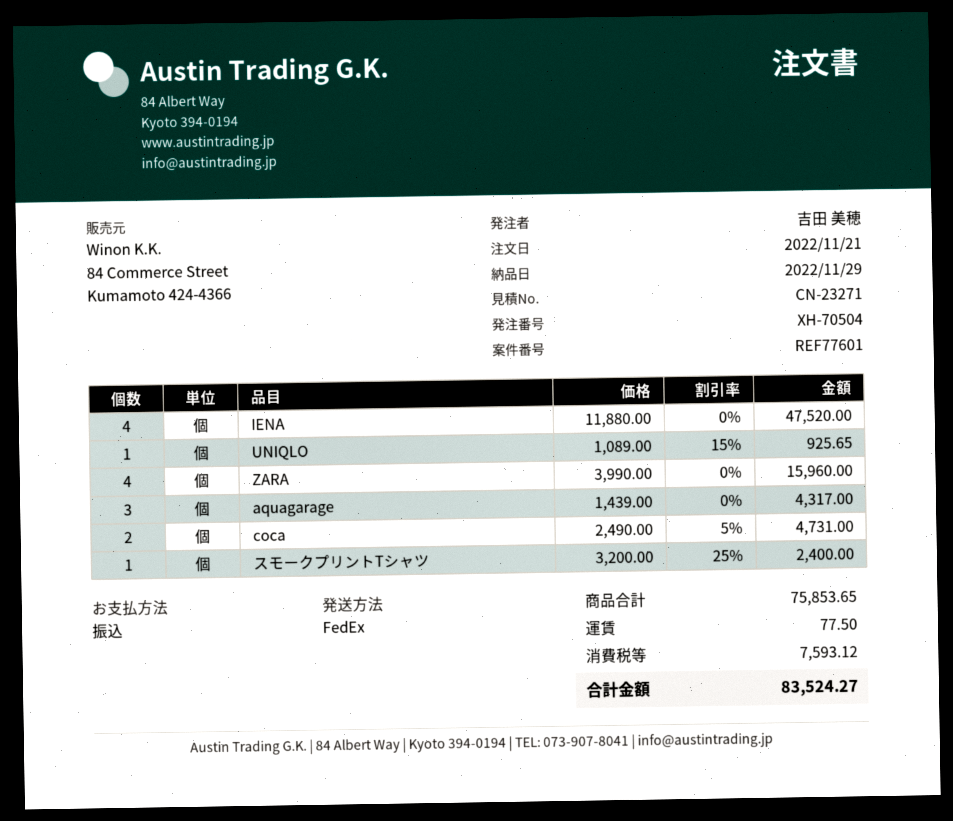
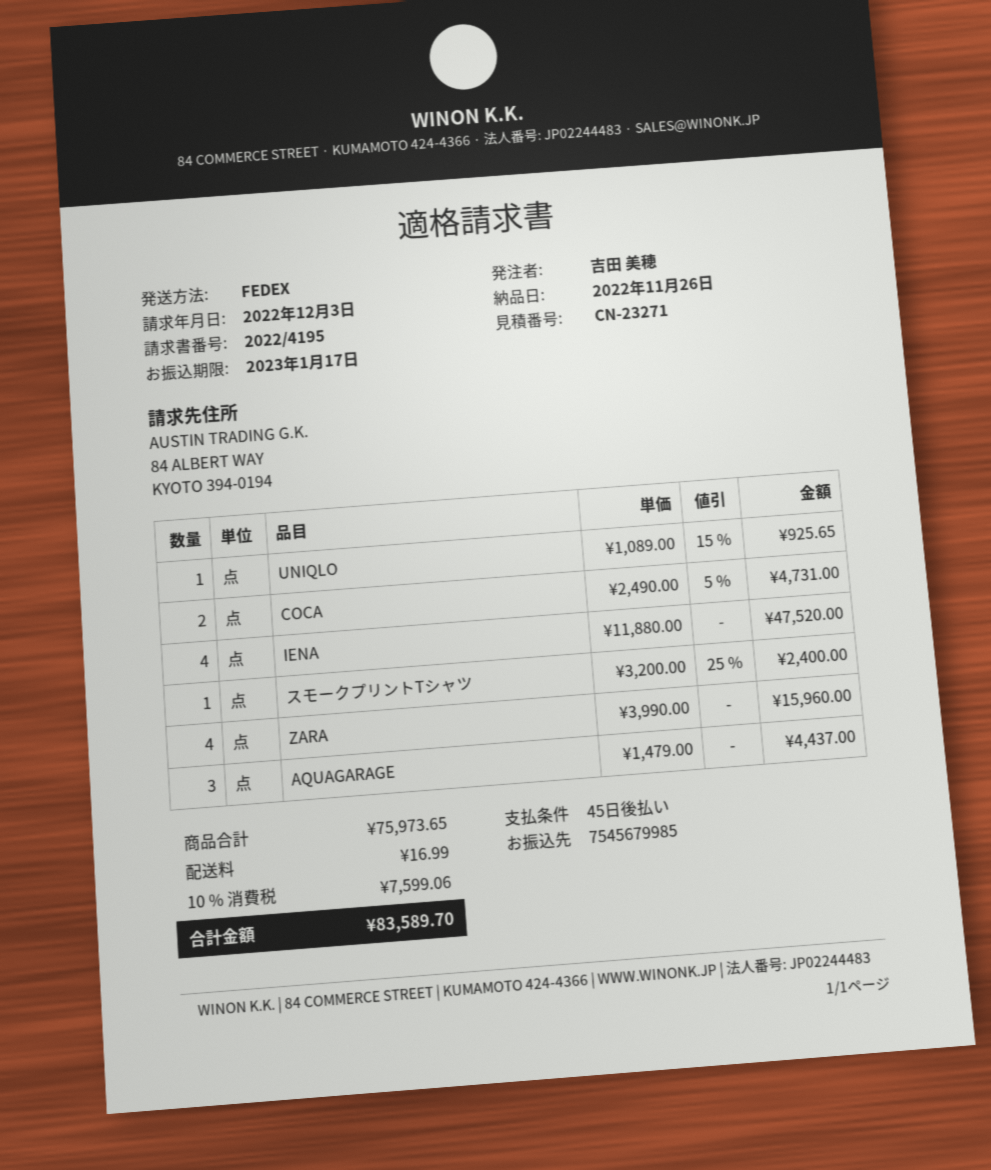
delivery date: 2022-11-29 -> 2022-11-26
aquagarage: 3 x 1439.00 = 4317.00 -> 3 x 1479.00 = 4437.00
subtotal: 75853.65 -> 75973.65
shipping: 77.50 -> 16.99
tax: 7593.12 -> 7599.06
total: 83524.27 -> 83589.70

